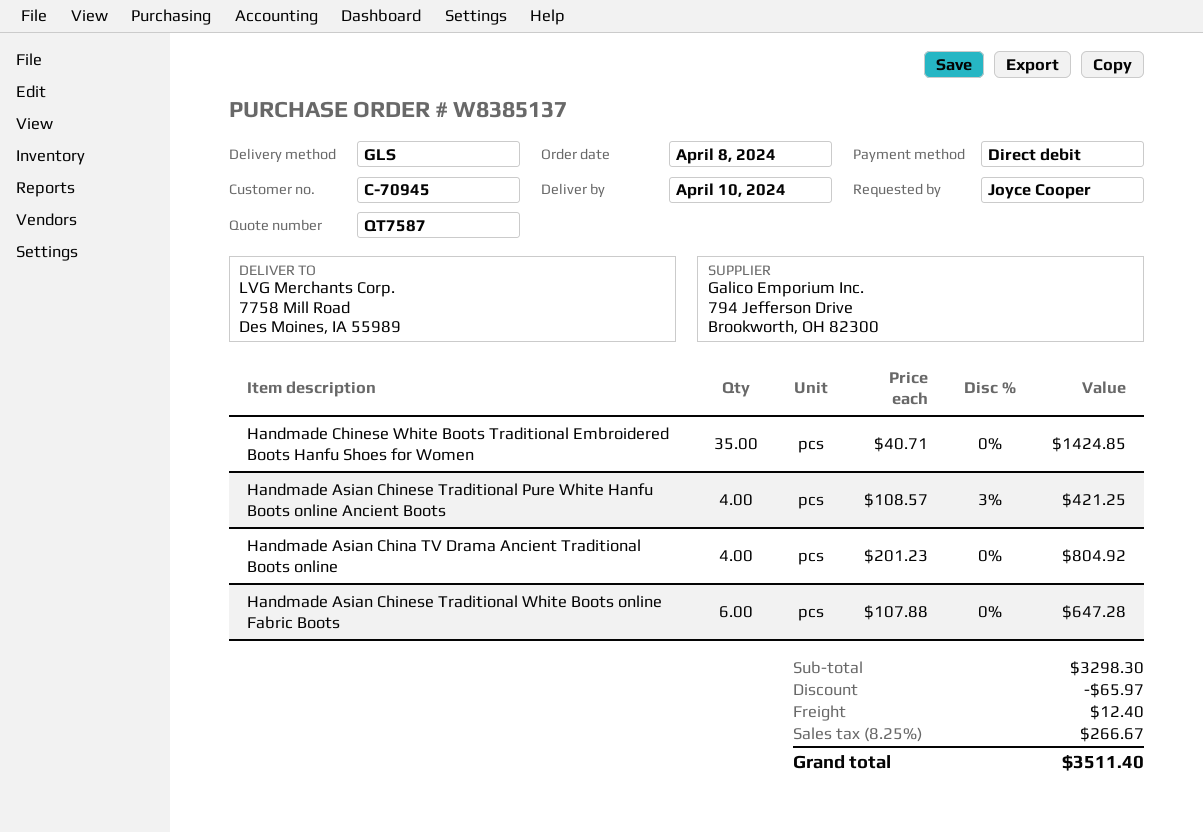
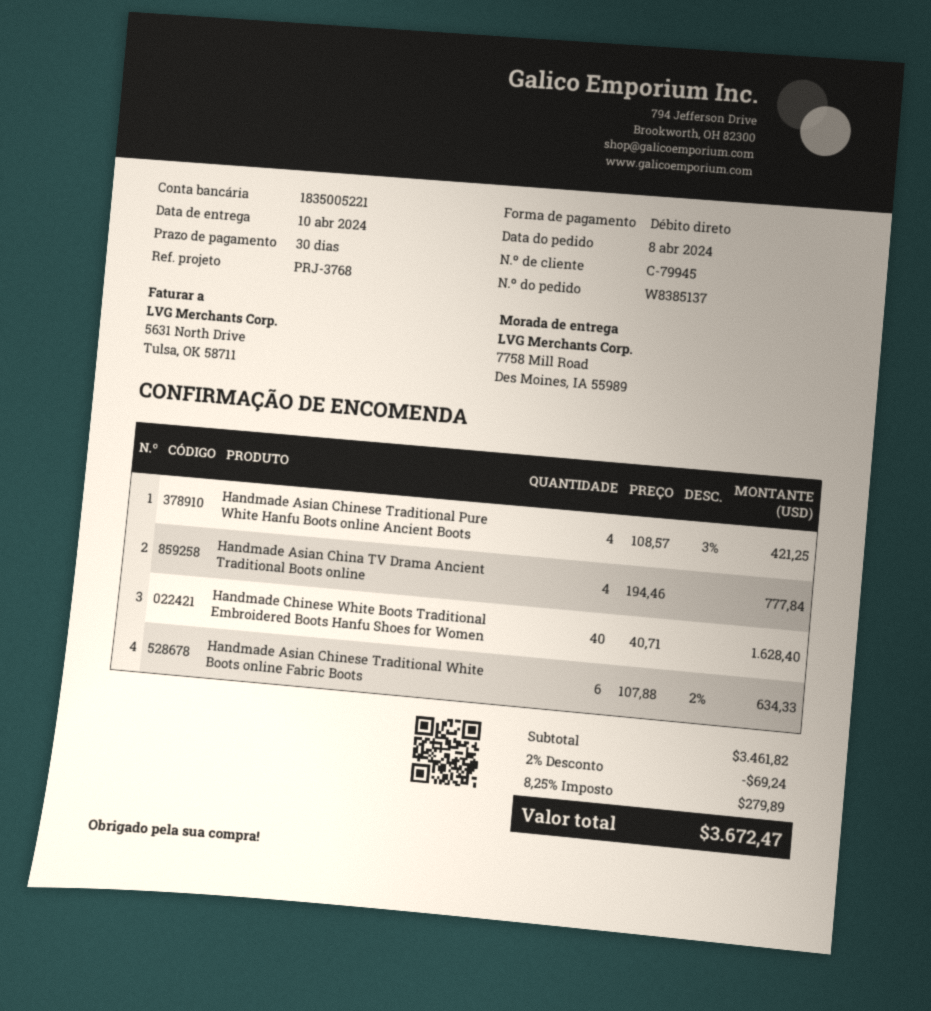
customer number: C-70945 -> C-79945
Handmade Chinese White Boots Traditional Embroidered Boots Hanfu Shoes for Women: 35 x 40.71 = 1424.85 -> 40 x 40.71 = 1628.40
Handmade Asian China TV Drama Ancient Traditional Boots online: 4 x 201.23 = 804.92 -> 4 x 194.46 = 777.84
Handmade Asian Chinese Traditional White Boots online Fabric Boots: 6 x 107.88 = 647.28 -> 6 x 107.88 - 2% = 634.33
subtotal: 3298.30 -> 3461.82
discount: 65.97 -> 69.24
shipping: 12.40 -> none
tax: 8.25% = 266.67 -> 8.25% = 279.89
total: 3511.40 -> 3672.47

